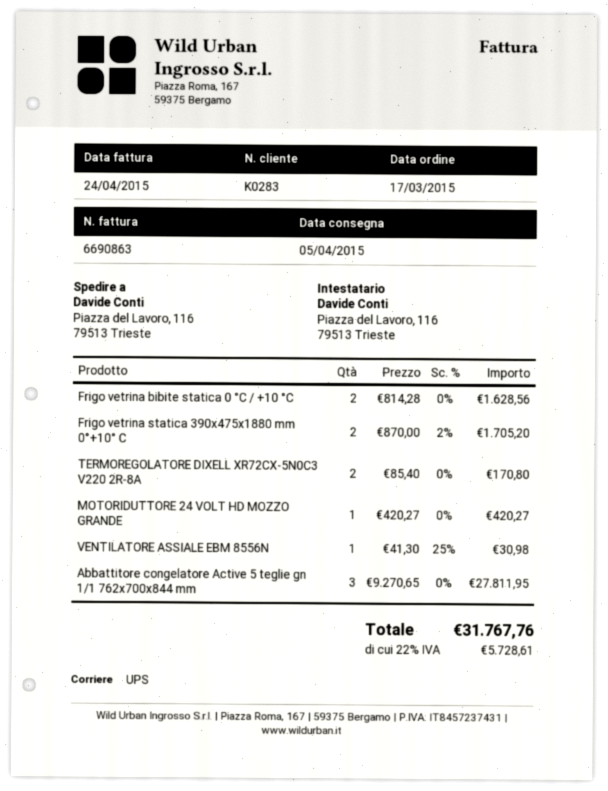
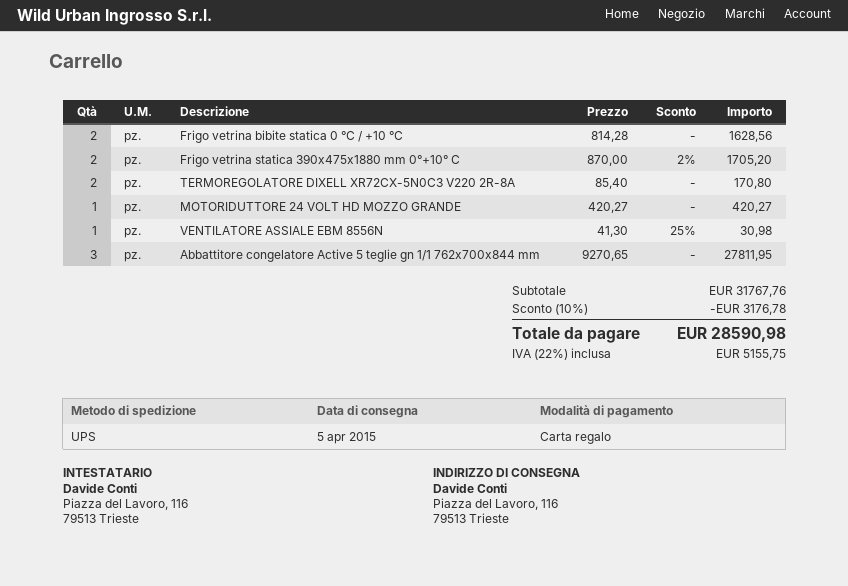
discount: none -> 10% = 3176.78
tax: 22% = 5728.61 -> 22% = 5155.75
total: 31767.76 -> 28590.98

